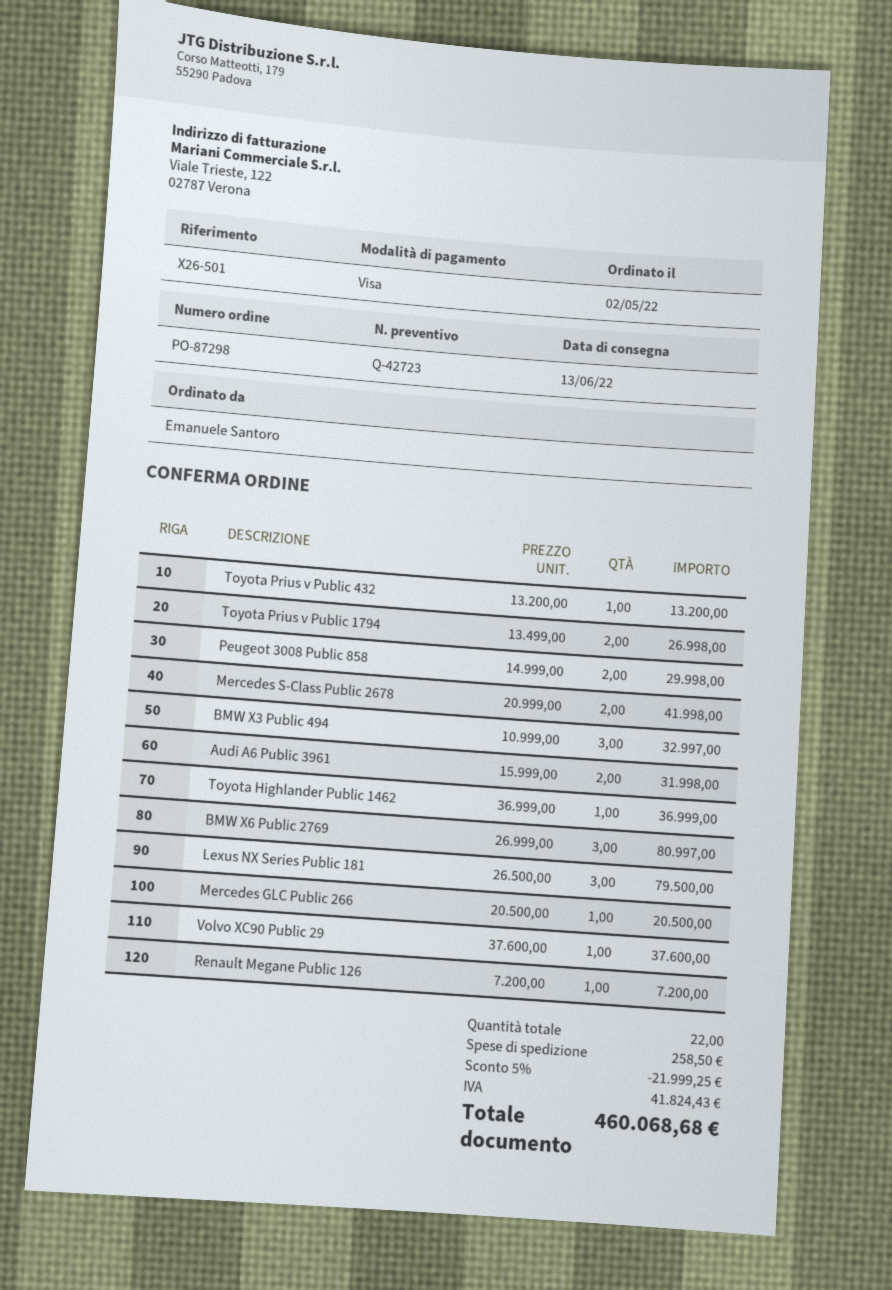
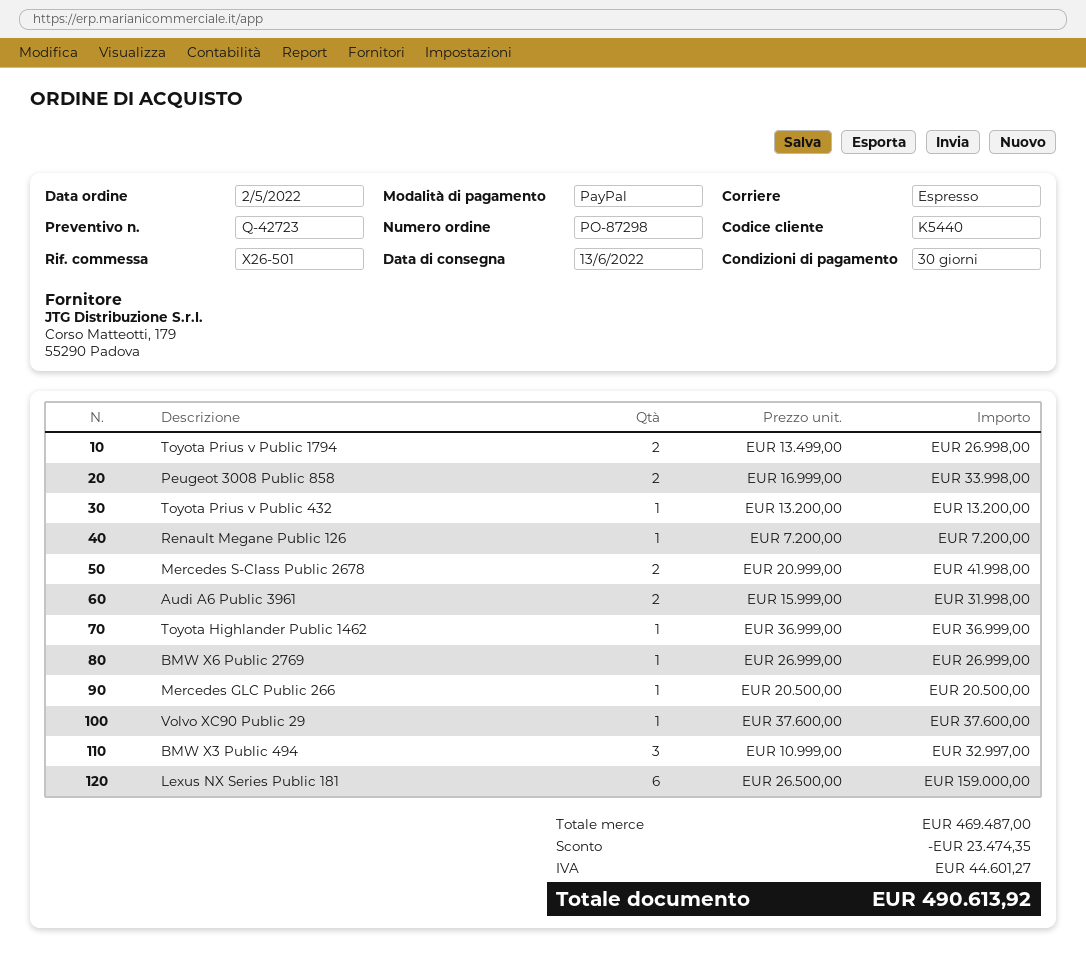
payment method: Visa -> PayPal
Peugeot 3008 Public 858: 2 x 14999.00 = 29998.00 -> 2 x 16999.00 = 33998.00
BMW X6 Public 2769: 3 x 26999.00 = 80997.00 -> 1 x 26999.00 = 26999.00
Lexus NX Series Public 181: 3 x 26500.00 = 79500.00 -> 6 x 26500.00 = 159000.00
discount: 21999.25 -> 23474.35
shipping: 258.50 -> none
tax: 41824.43 -> 44601.27
total: 460068.68 -> 490613.92

